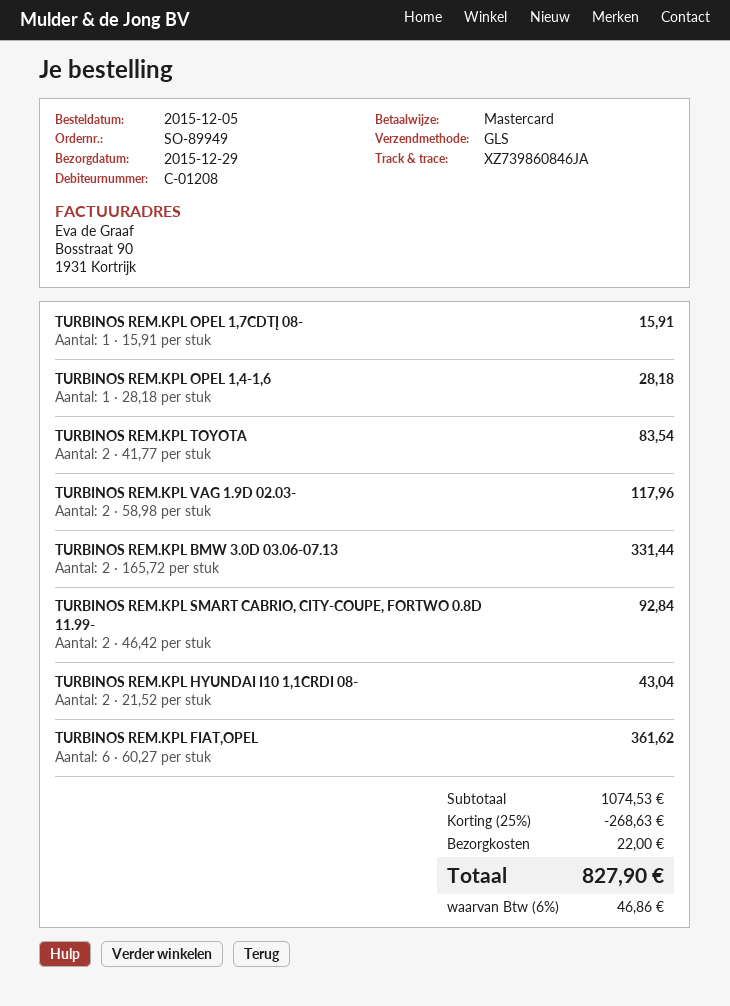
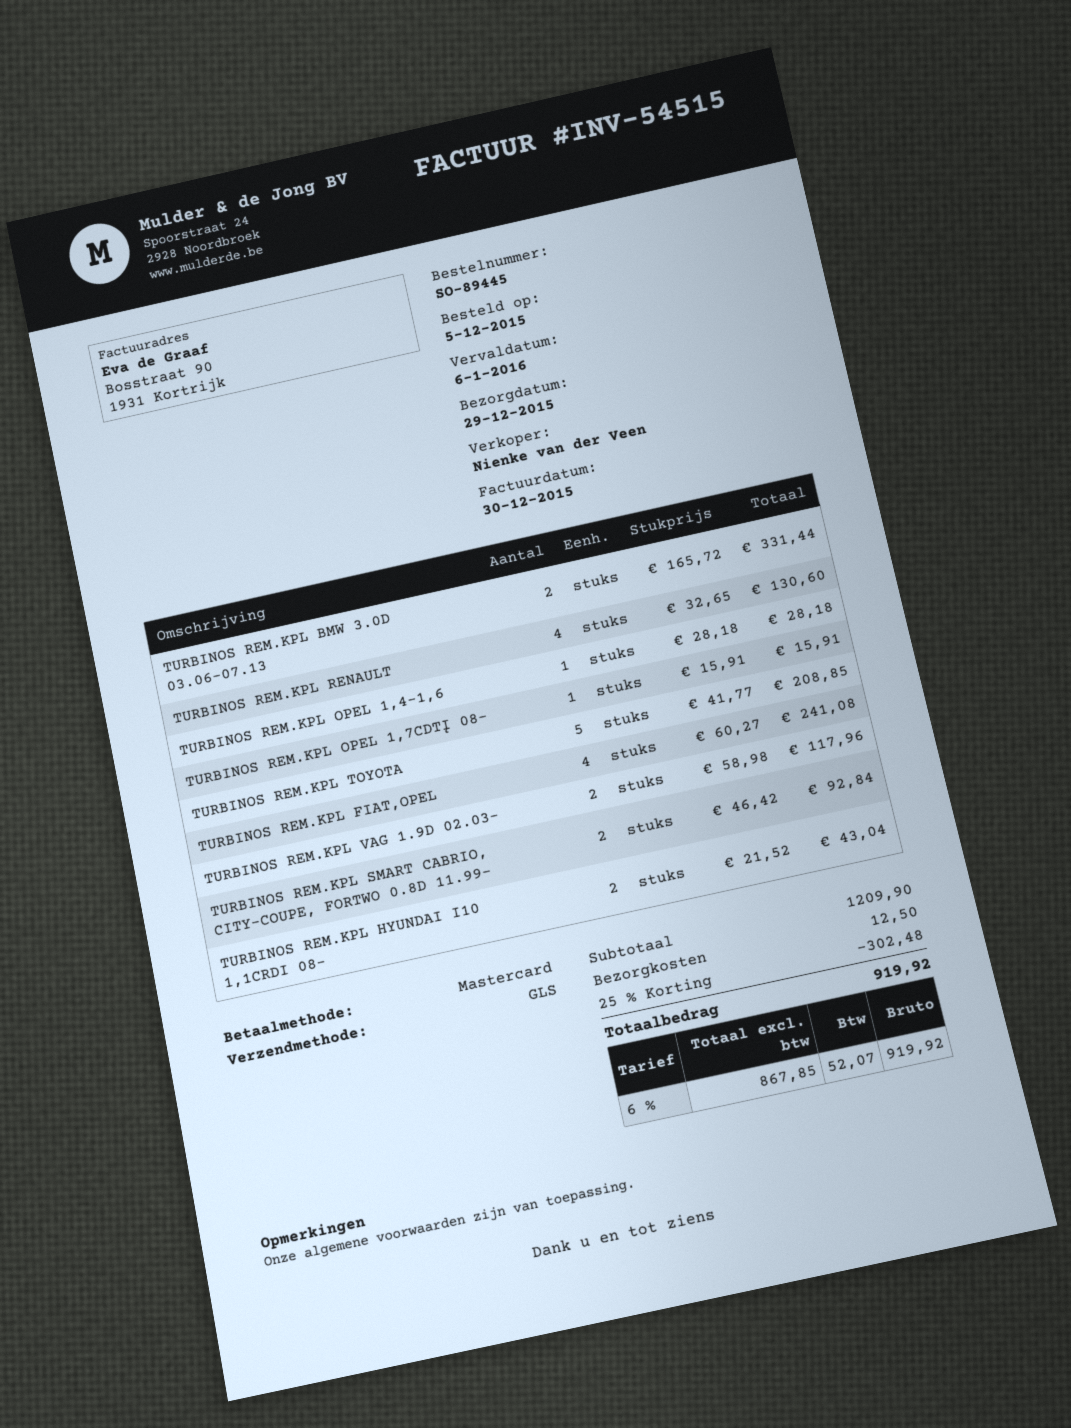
order number: SO-89949 -> SO-89445
TURBINOS REM.KPL TOYOTA: 2 x 41.77 = 83.54 -> 5 x 41.77 = 208.85
TURBINOS REM.KPL FIAT,OPEL: 6 x 60.27 = 361.62 -> 4 x 60.27 = 241.08
TURBINOS REM.KPL RENAULT: none -> 4 x 32.65 = 130.60
subtotal: 1074.53 -> 1209.90
discount: 25% = 268.63 -> 25% = 302.48
shipping: 22.00 -> 12.50
tax: 6% = 46.86 -> 6% = 52.07
total: 827.90 -> 919.92

